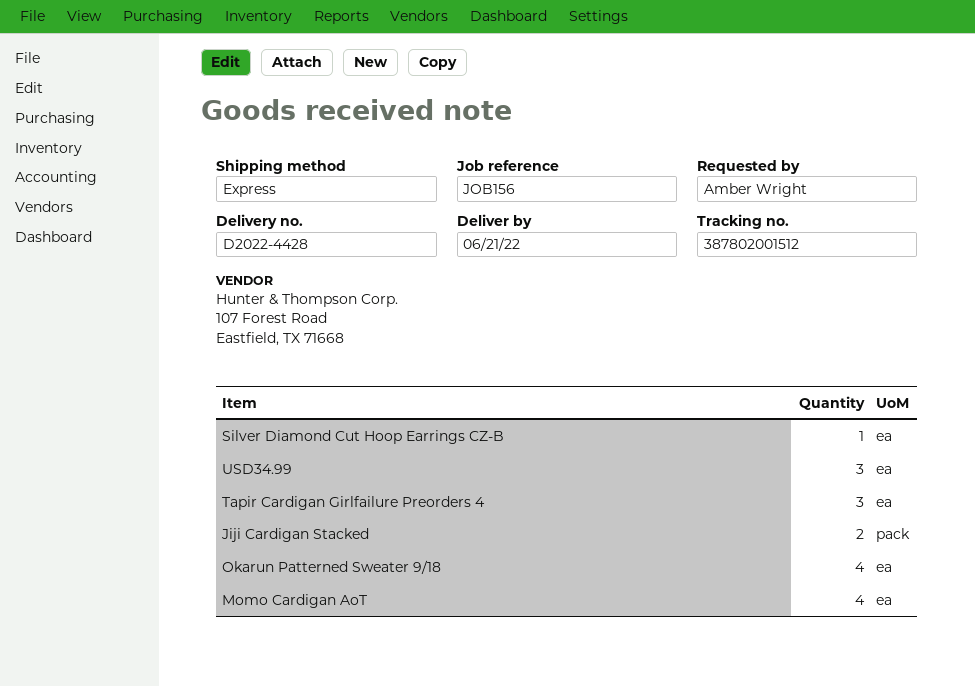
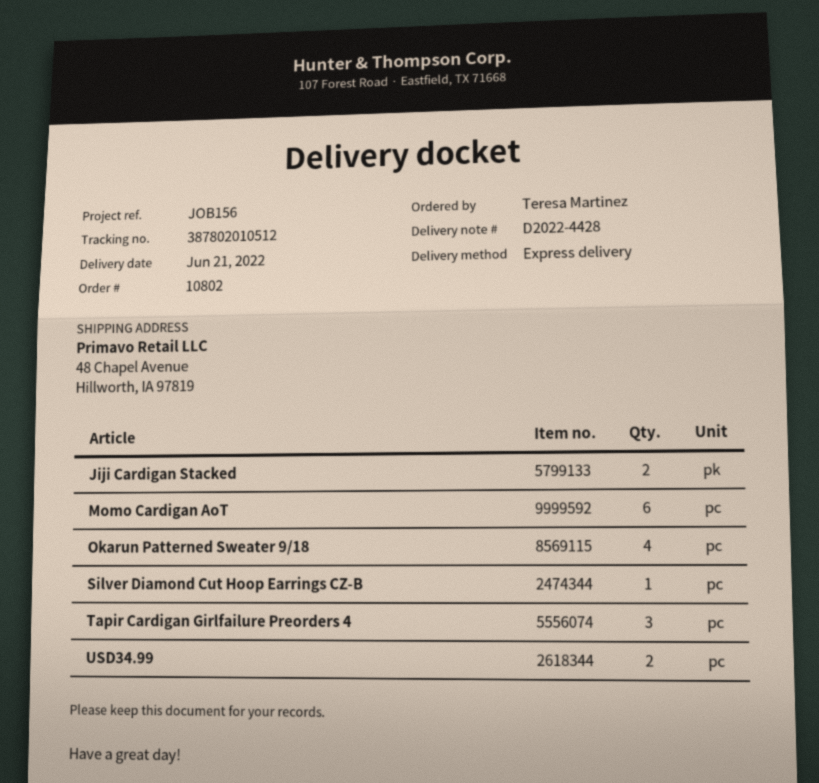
ordered by: Amber Wright -> Teresa Martinez
tracking number: 387802001512 -> 387802010512
USD34.99: 3 -> 2
Momo Cardigan AoT: 4 -> 6

